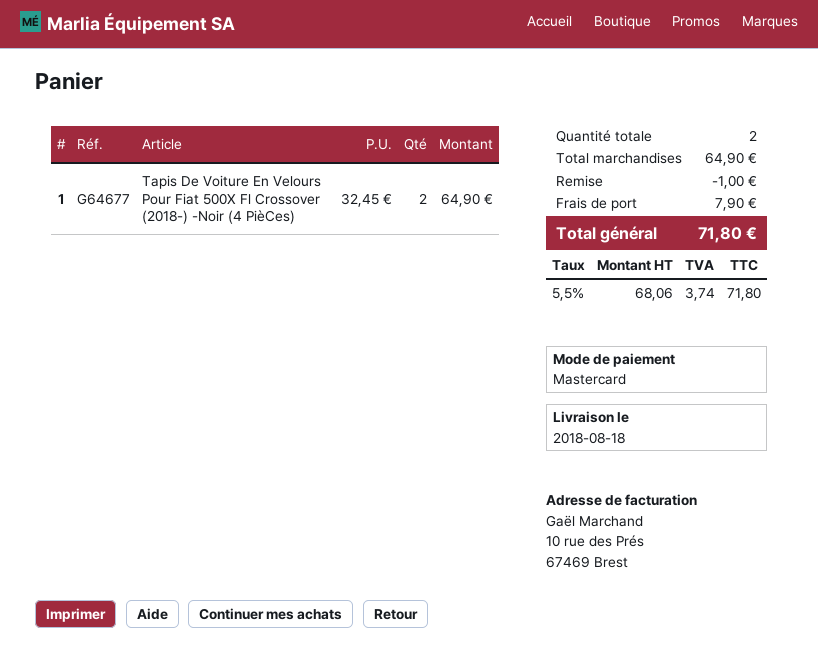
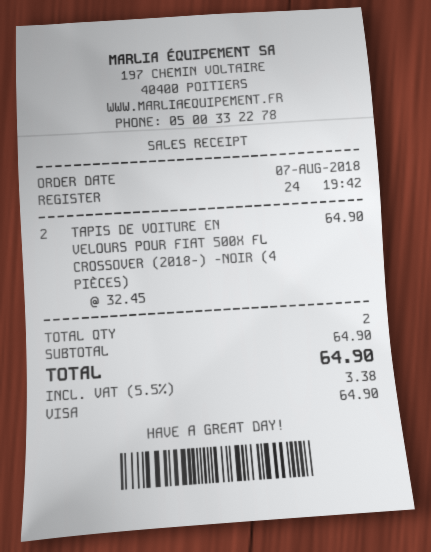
payment method: Mastercard -> Visa
discount: 1.00 -> none
shipping: 7.90 -> none
tax: 5.5% = 3.74 -> 5.5% = 3.38
total: 71.80 -> 64.90

